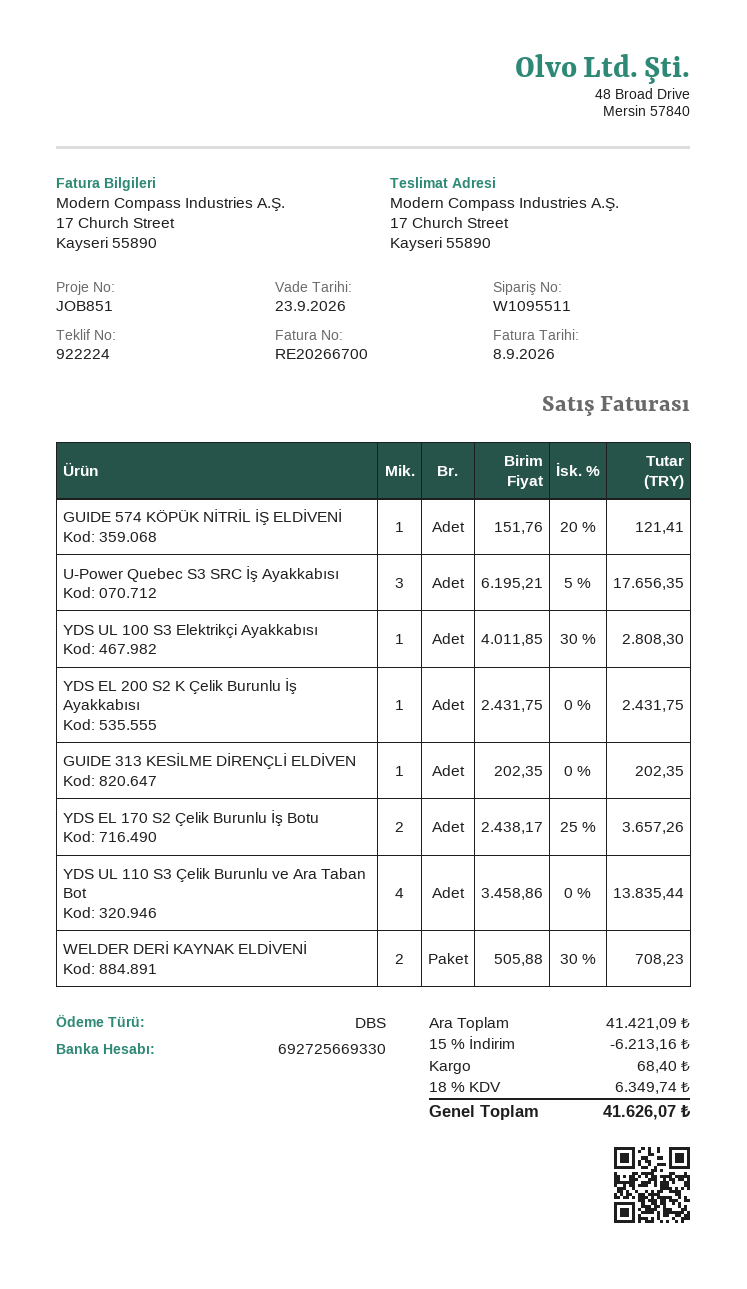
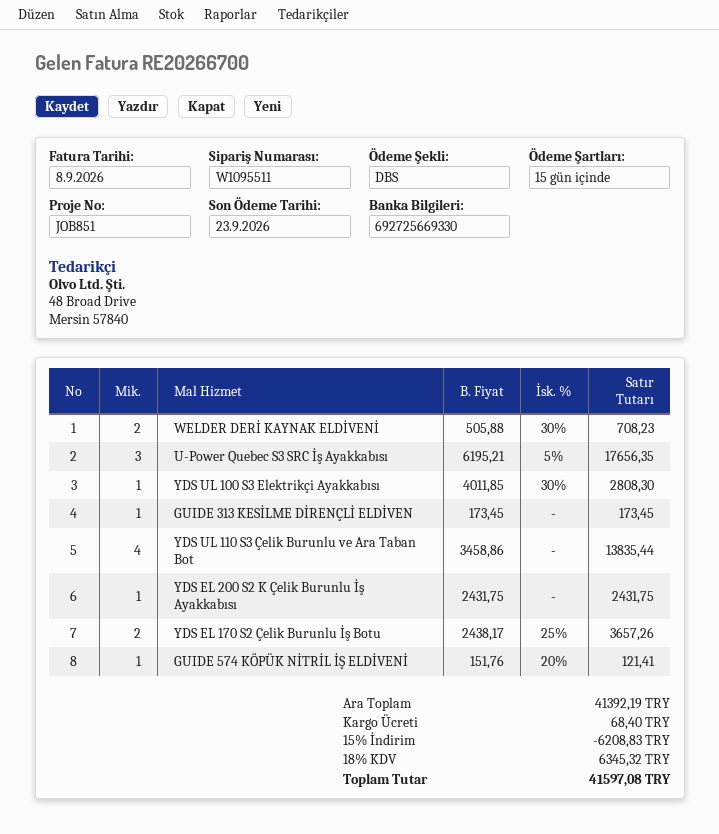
GUIDE 313 KESİLME DİRENÇLİ ELDİVEN: 1 x 202.35 = 202.35 -> 1 x 173.45 = 173.45
subtotal: 41421.09 -> 41392.19
discount: 15% = 6213.16 -> 15% = 6208.83
tax: 18% = 6349.74 -> 18% = 6345.32
total: 41626.07 -> 41597.08

